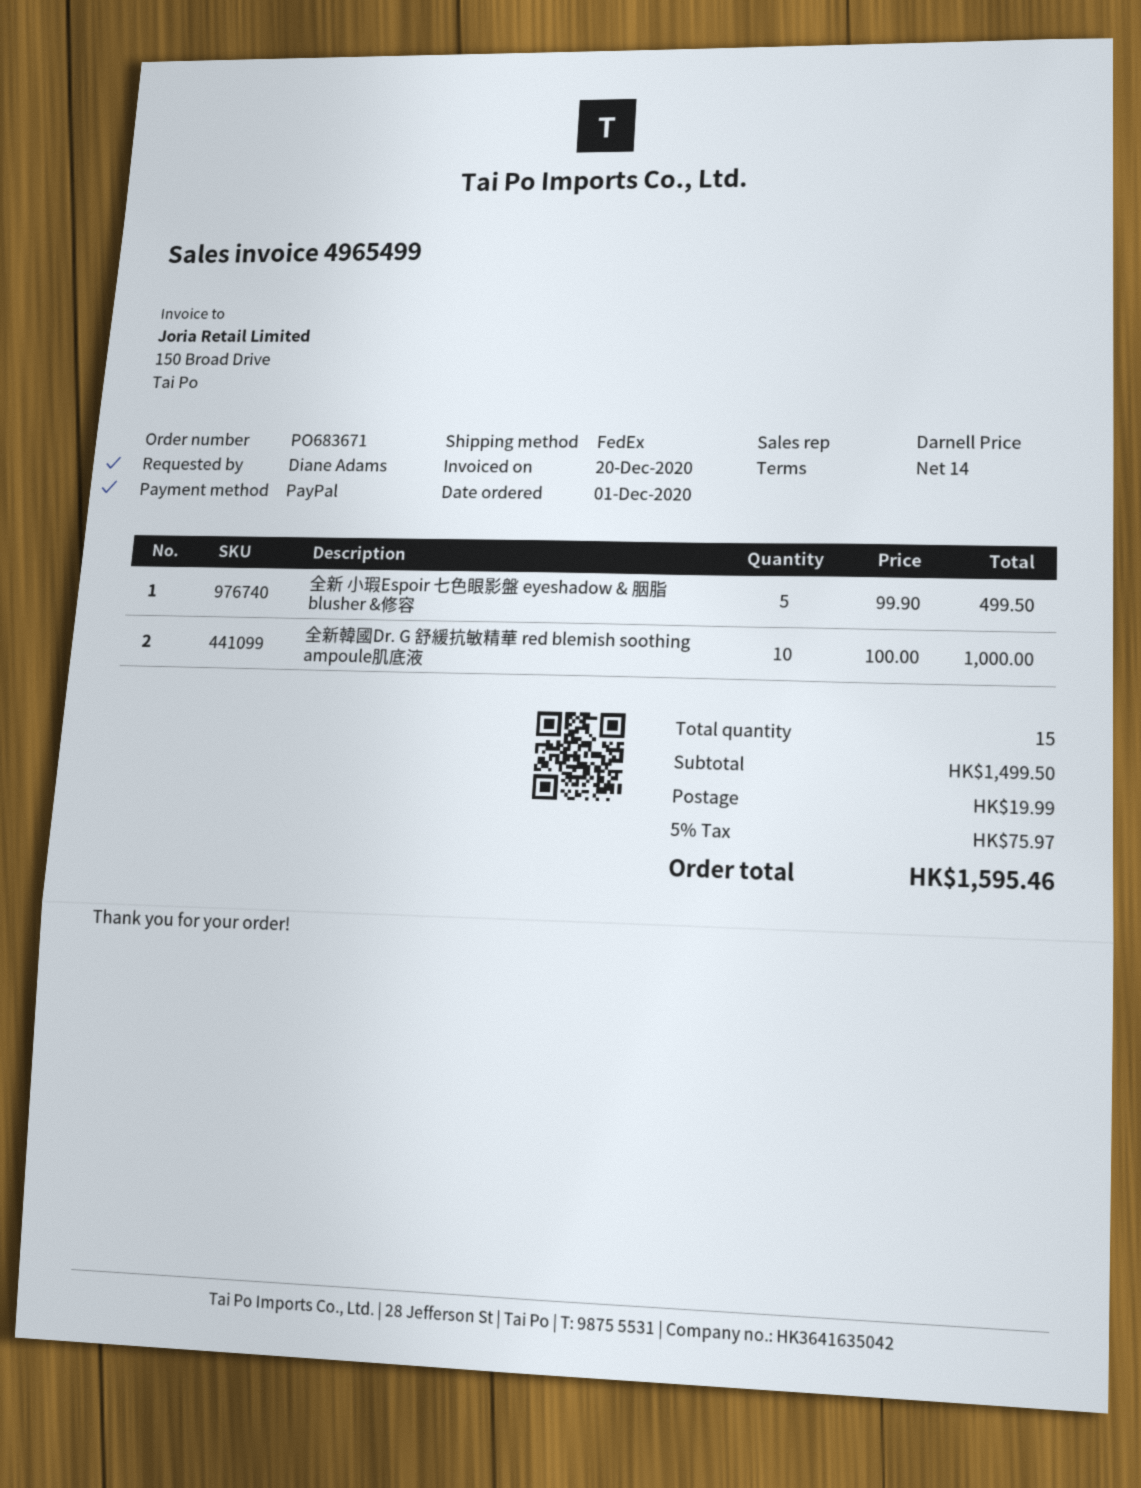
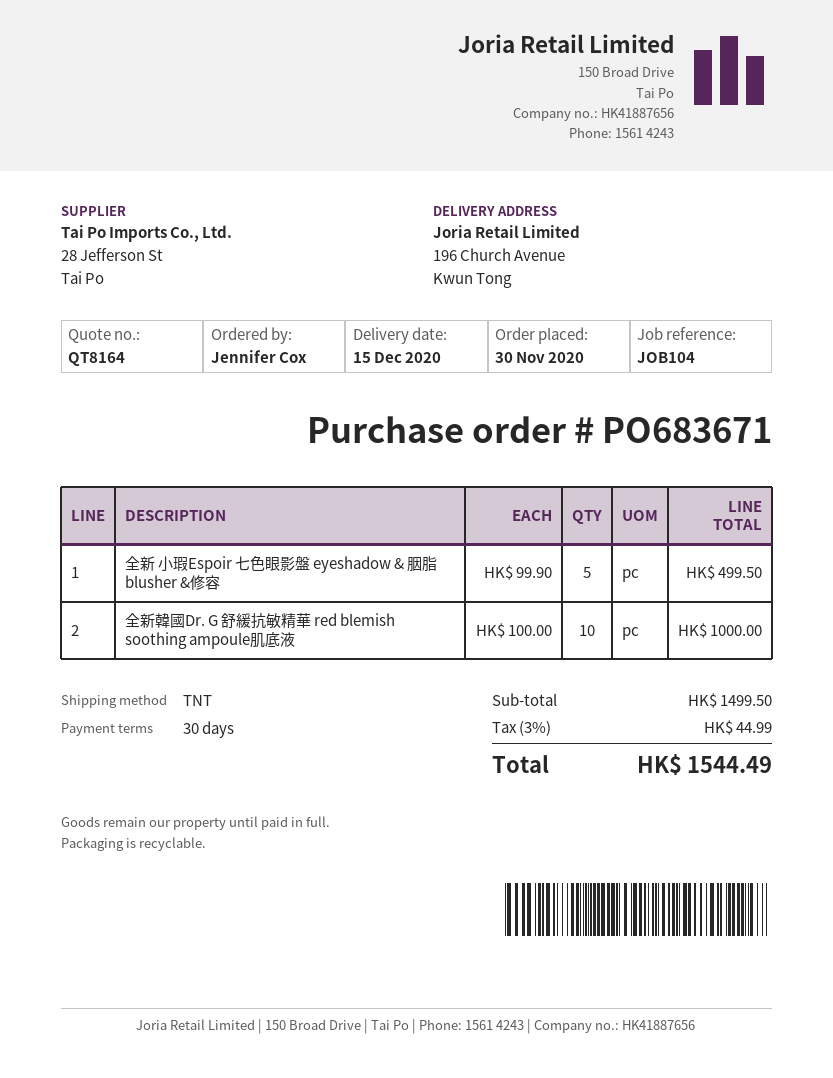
order date: 2020-12-01 -> 2020-11-30
payment terms: 14 days -> 30 days
ordered by: Diane Adams -> Jennifer Cox
shipping method: FedEx -> TNT
shipping: 19.99 -> none
tax: 5% = 75.97 -> 3% = 44.99
total: 1595.46 -> 1544.49

